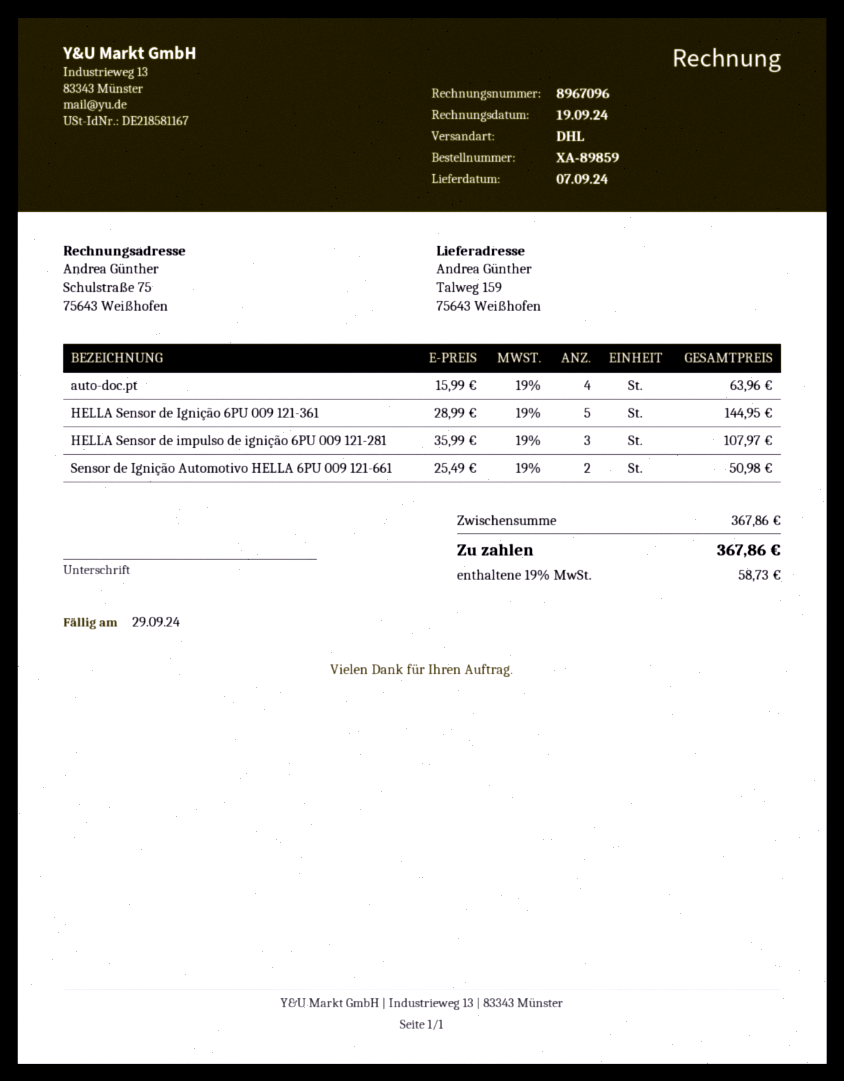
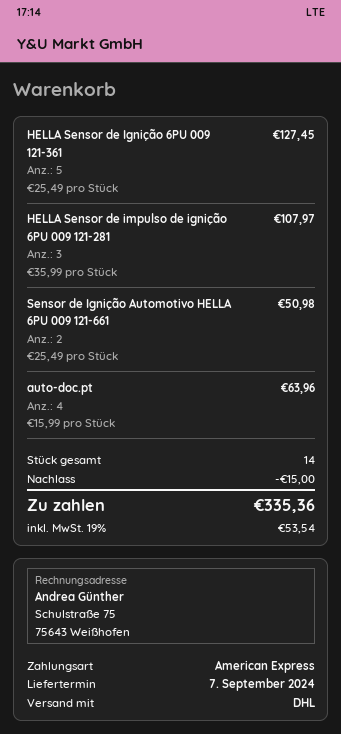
HELLA Sensor de Ignição 6PU 009 121-361: 5 x 28.99 = 144.95 -> 5 x 25.49 = 127.45
discount: none -> 15.00
tax: 19% = 58.73 -> 19% = 53.54
total: 367.86 -> 335.36

